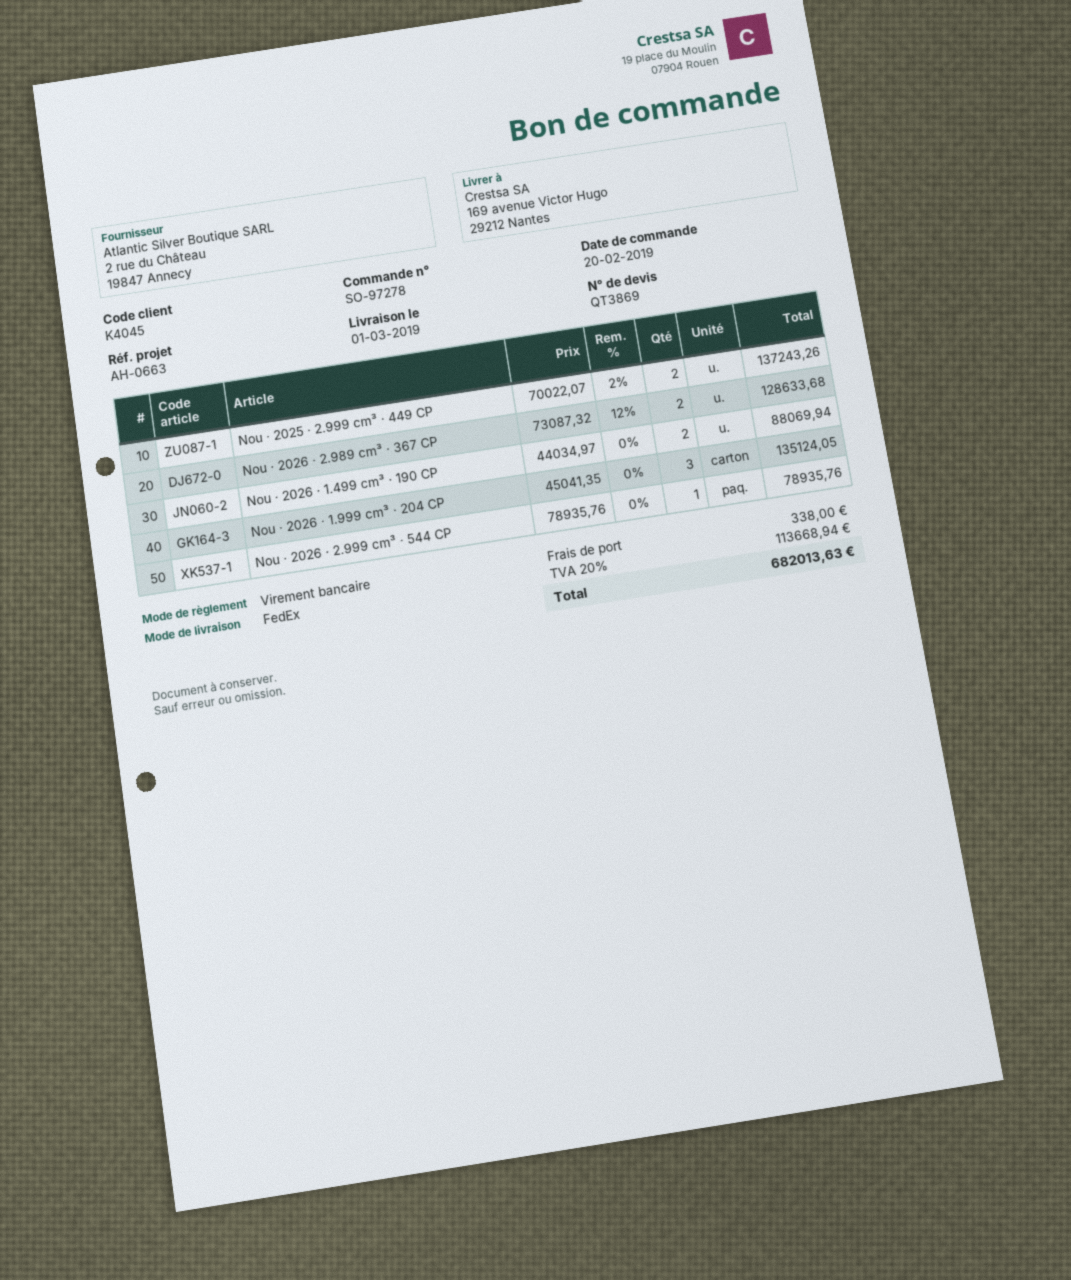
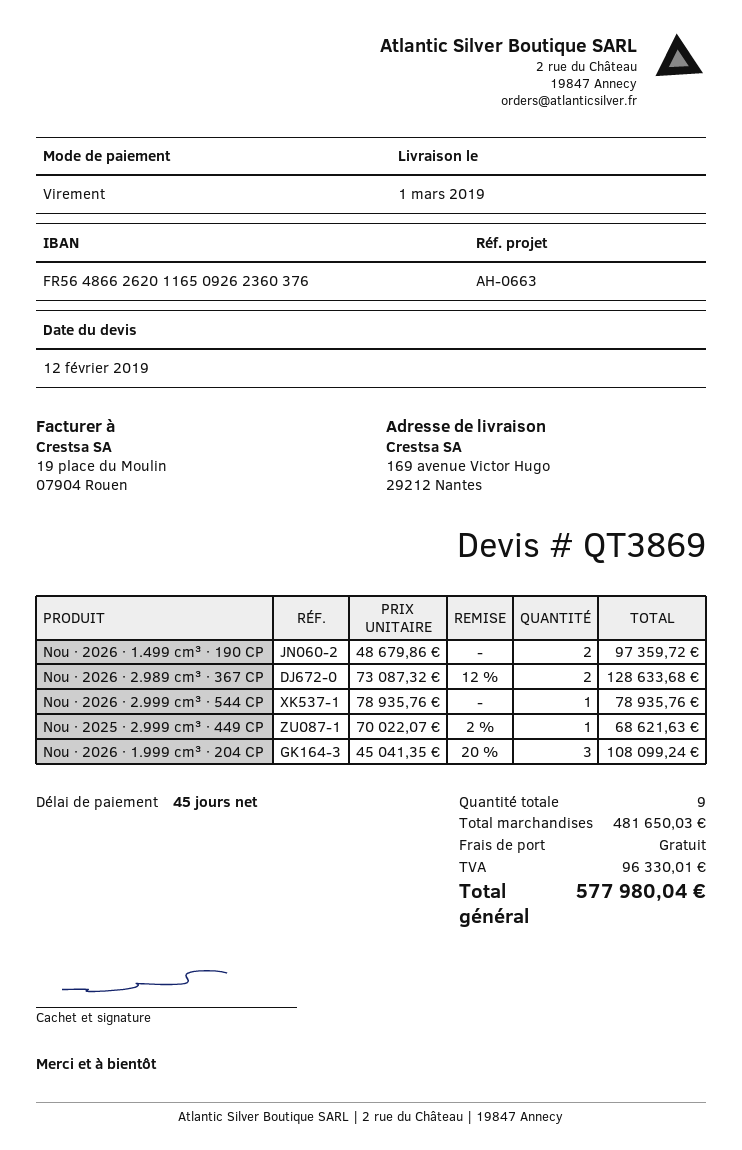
Nou · 2025 · 2.999 cm³ · 449 CP: 2 x 70022.07 - 2% = 137243.26 -> 1 x 70022.07 - 2% = 68621.63
Nou · 2026 · 1.499 cm³ · 190 CP: 2 x 44034.97 = 88069.94 -> 2 x 48679.86 = 97359.72
Nou · 2026 · 1.999 cm³ · 204 CP: 3 x 45041.35 = 135124.05 -> 3 x 45041.35 - 20% = 108099.24
shipping: 338.00 -> 0.00
tax: 113668.94 -> 96330.01
total: 682013.63 -> 577980.04

